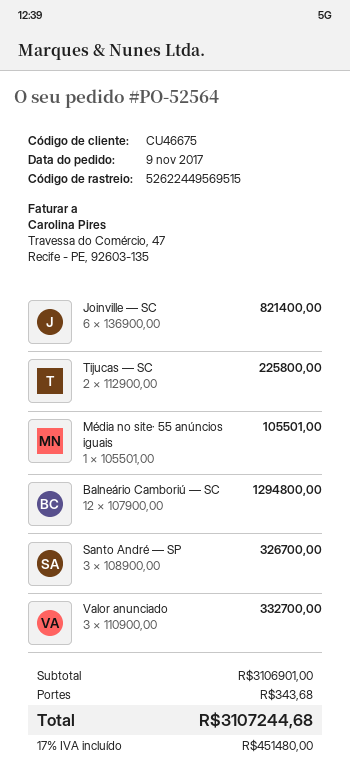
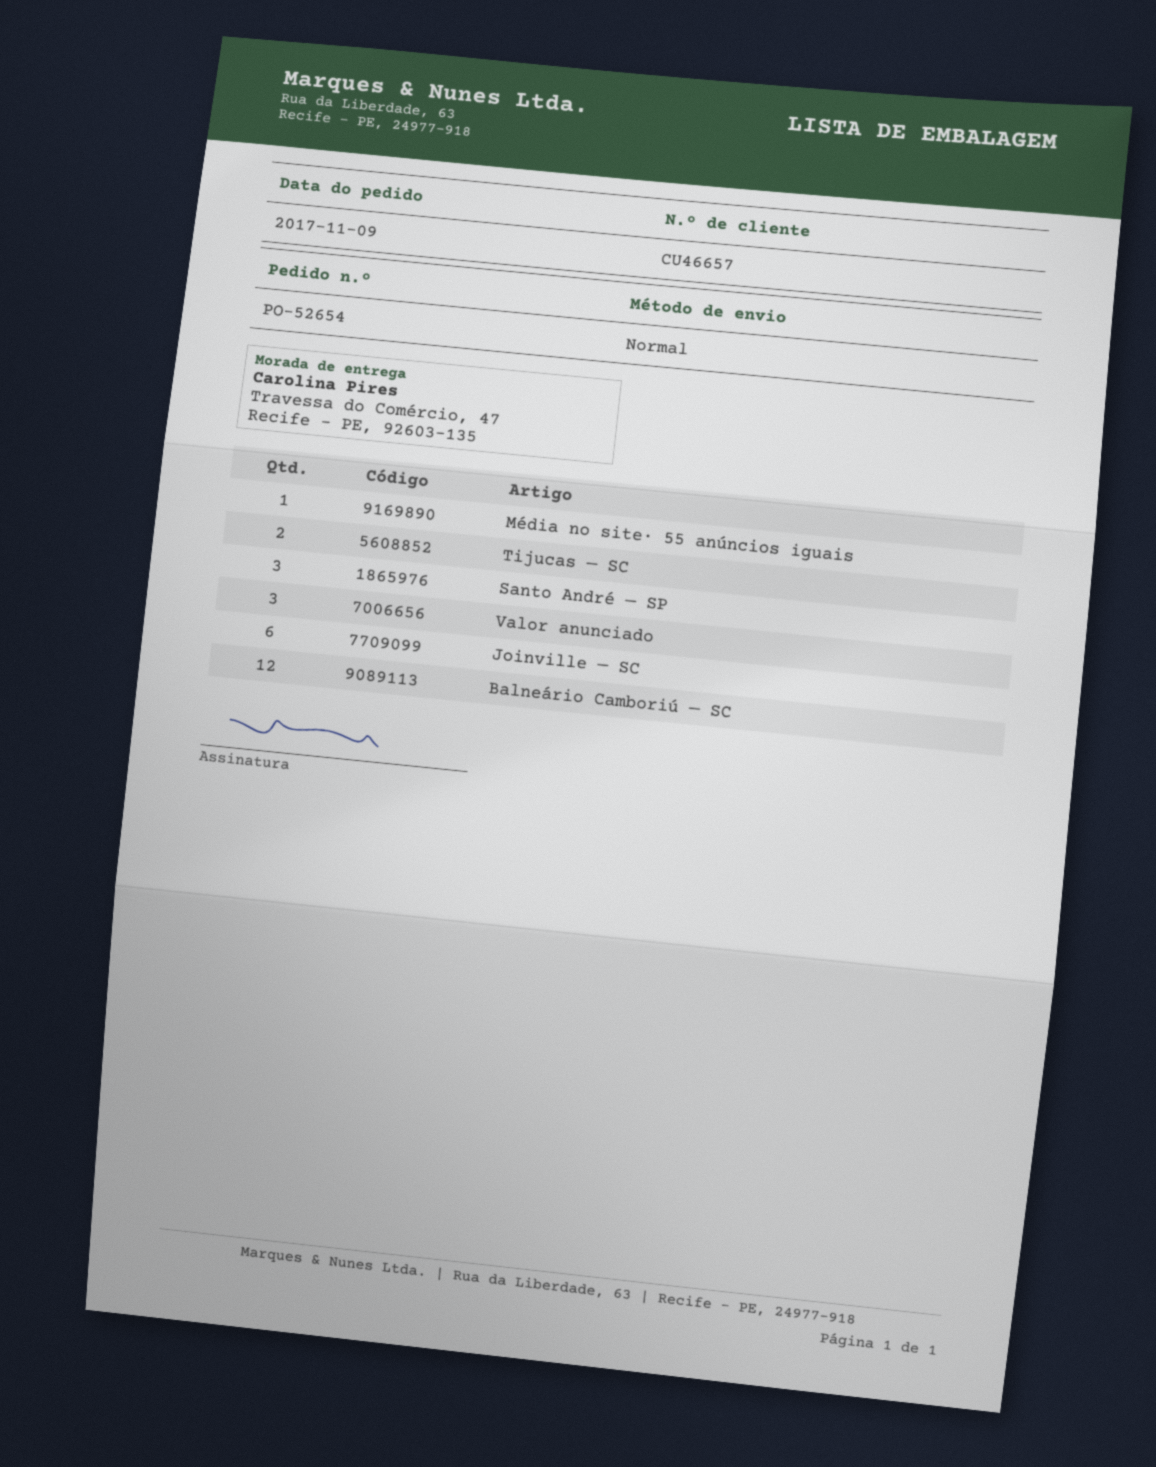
order number: PO-52564 -> PO-52654
customer number: CU46675 -> CU46657

